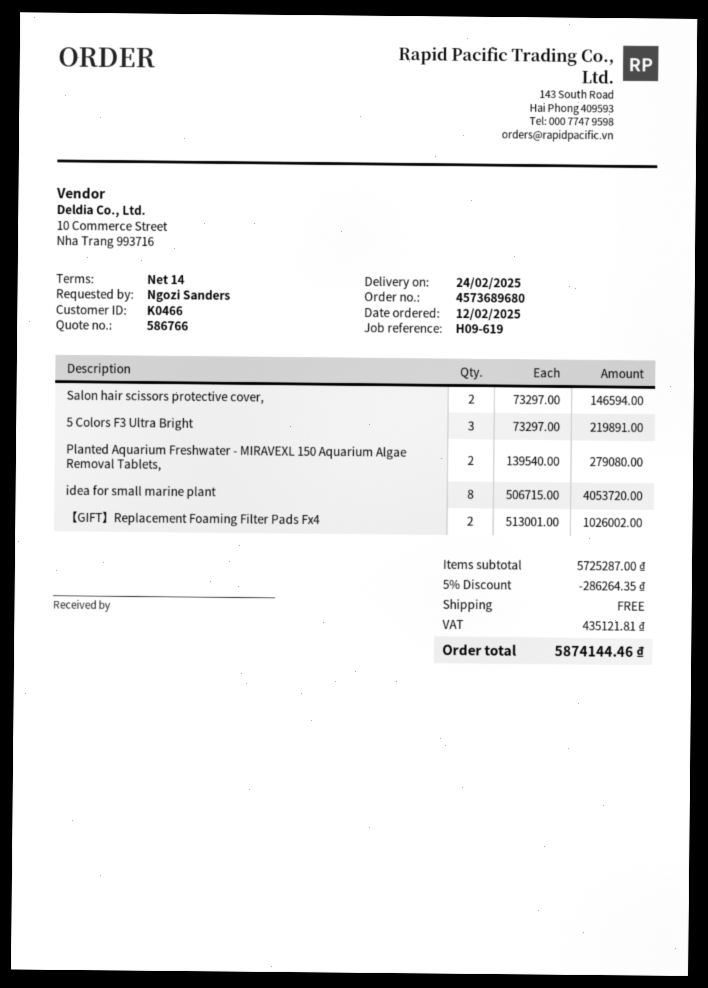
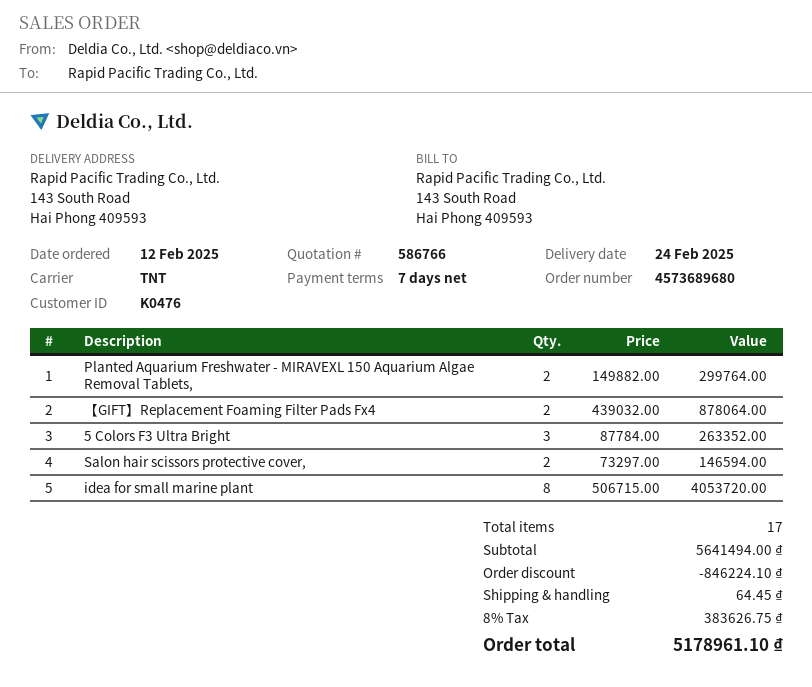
payment terms: 14 days -> 7 days
customer number: K0466 -> K0476
5 Colors F3 Ultra Bright: 3 x 73297.00 = 219891.00 -> 3 x 87784.00 = 263352.00
Planted Aquarium Freshwater - MIRAVEXL 150 Aquarium Algae Removal Tablets,: 2 x 139540.00 = 279080.00 -> 2 x 149882.00 = 299764.00
【GIFT】Replacement Foaming Filter Pads Fx4: 2 x 513001.00 = 1026002.00 -> 2 x 439032.00 = 878064.00
subtotal: 5725287.00 -> 5641494.00
discount: 286264.35 -> 846224.10
shipping: 0.00 -> 64.45
tax: 435121.81 -> 383626.75
total: 5874144.46 -> 5178961.10

